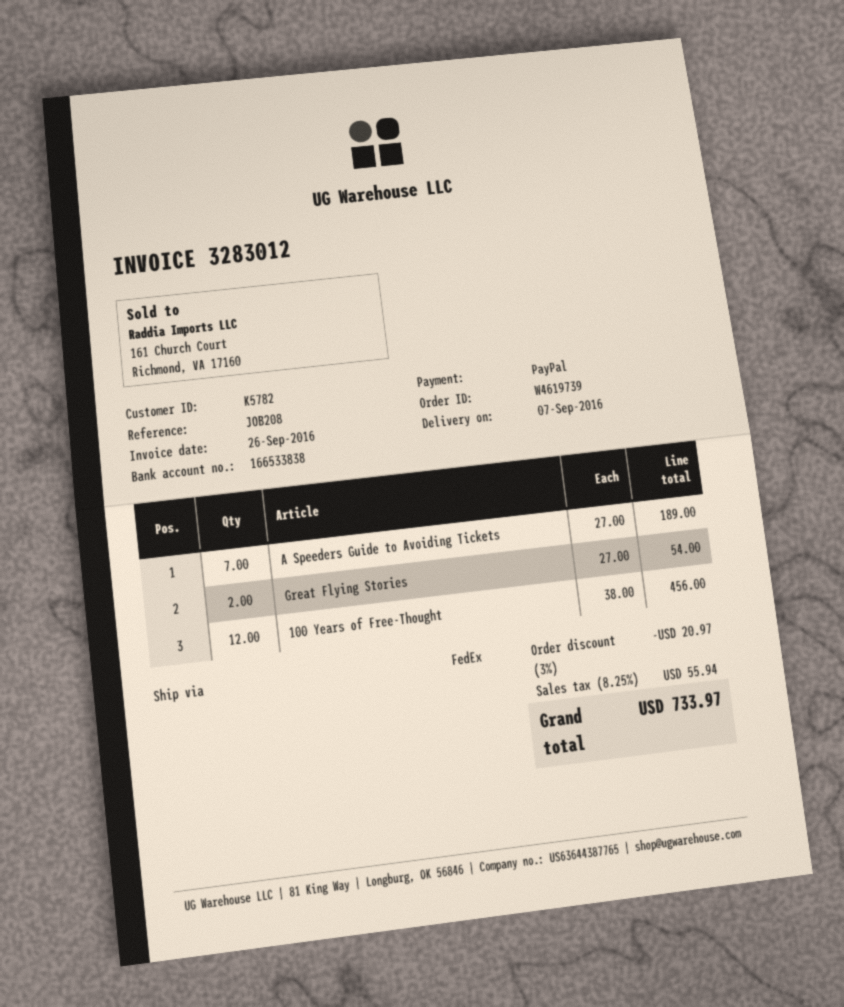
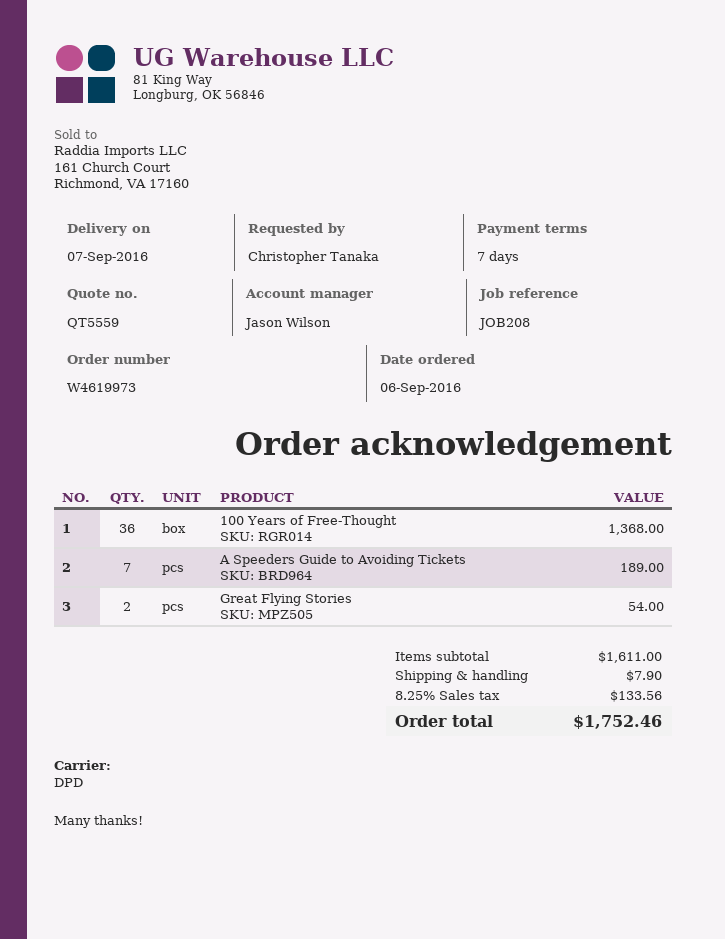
order number: W4619739 -> W4619973
shipping method: FedEx -> DPD
100 Years of Free-Thought: 12 for 456.00 -> 36 for 1368.00
discount: 3% = 20.97 -> none
shipping: none -> 7.90
tax: 8.25% = 55.94 -> 8.25% = 133.56
total: 733.97 -> 1752.46

